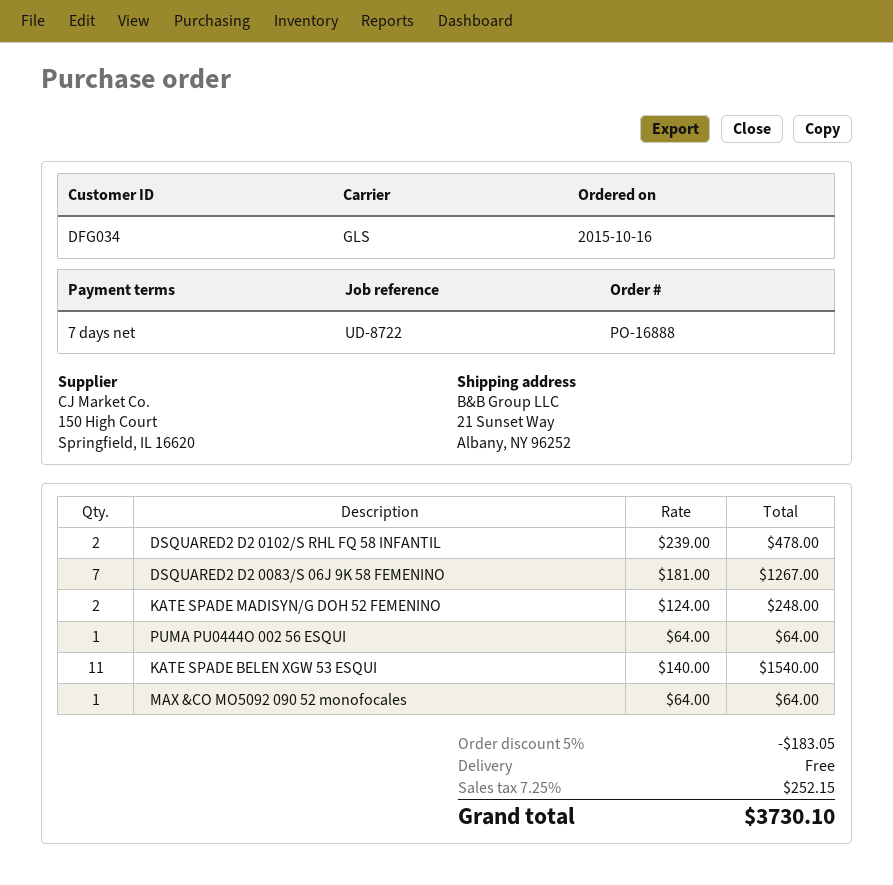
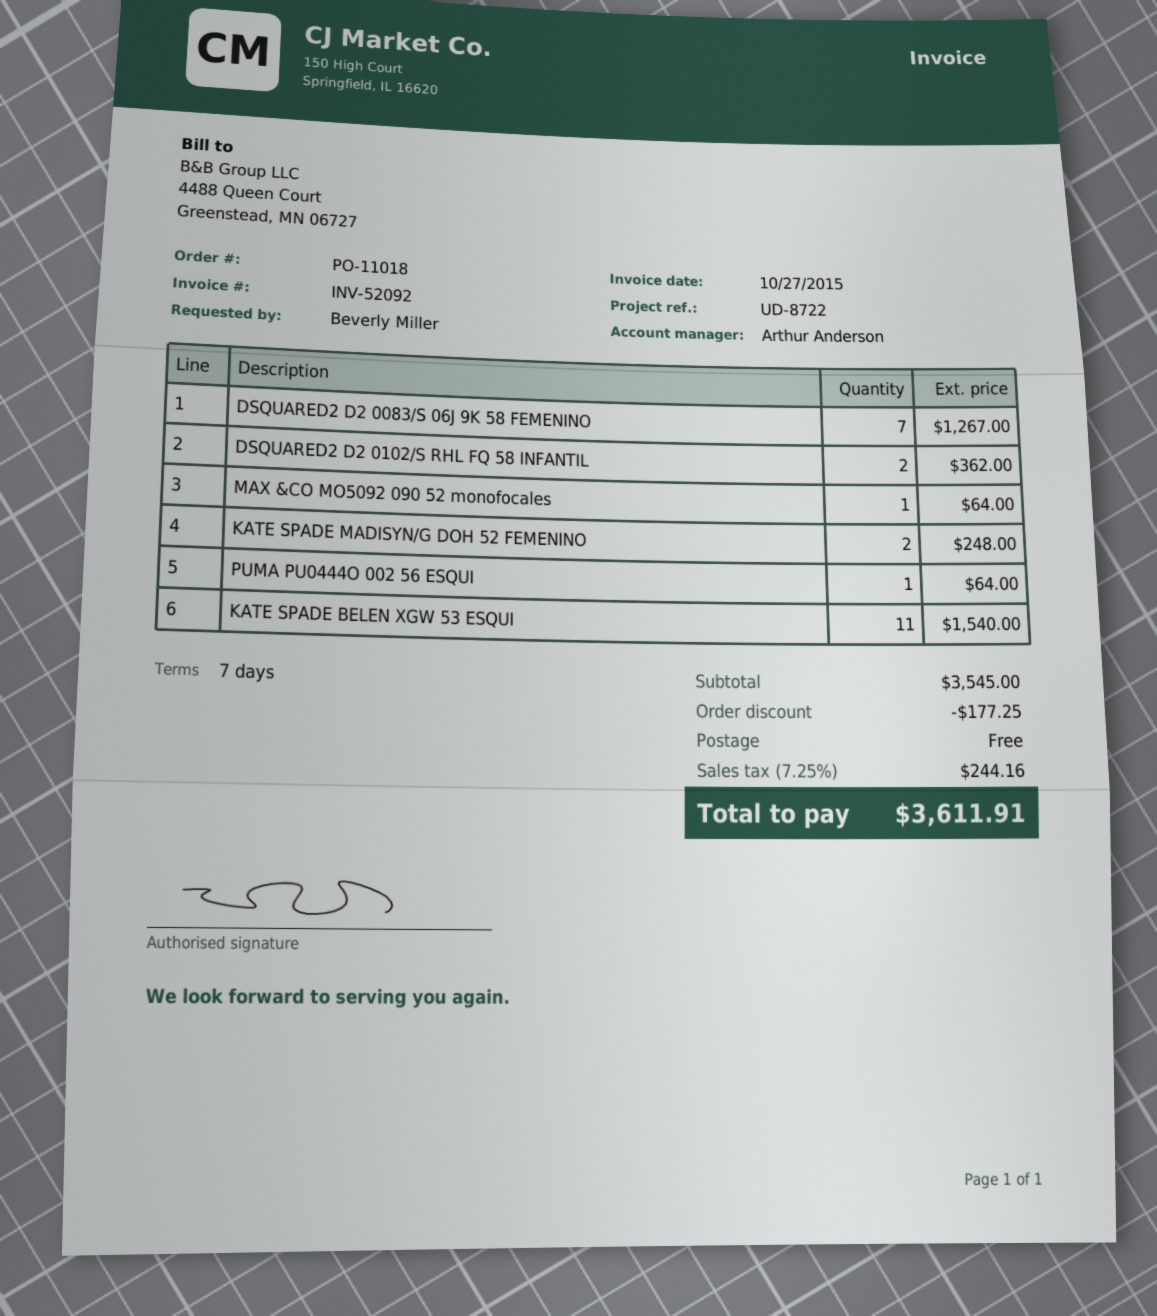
order number: PO-16888 -> PO-11018
DSQUARED2 D2 0102/S RHL FQ 58 INFANTIL: 2 for 478.00 -> 2 for 362.00
discount: 183.05 -> 177.25
tax: 7.25% = 252.15 -> 7.25% = 244.16
total: 3730.10 -> 3611.91

